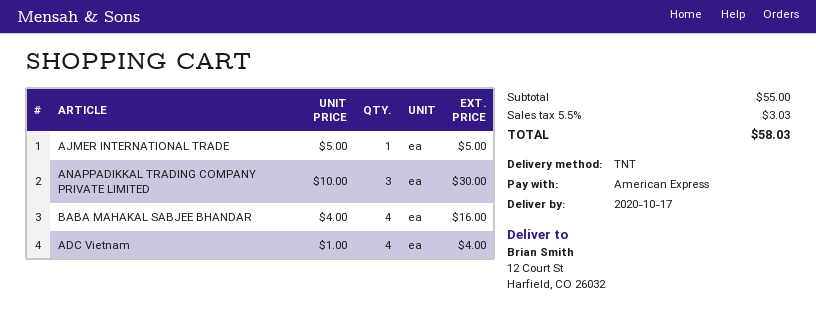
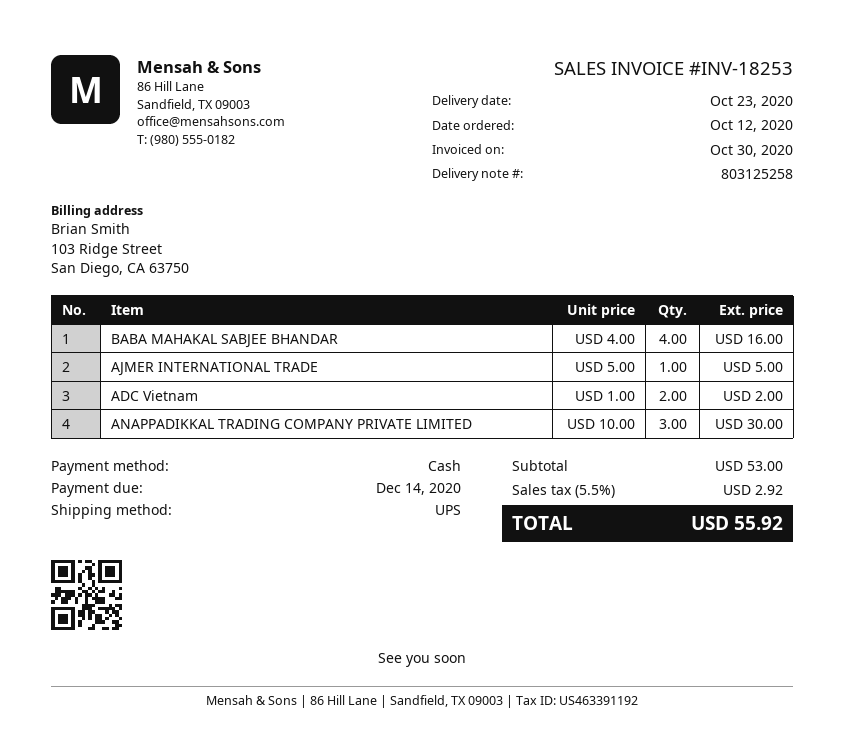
delivery date: 2020-10-17 -> 2020-10-23
payment method: American Express -> cash
shipping method: TNT -> UPS
ADC Vietnam: 4 x 1.00 = 4.00 -> 2 x 1.00 = 2.00
subtotal: 55.00 -> 53.00
tax: 5.5% = 3.03 -> 5.5% = 2.92
total: 58.03 -> 55.92

